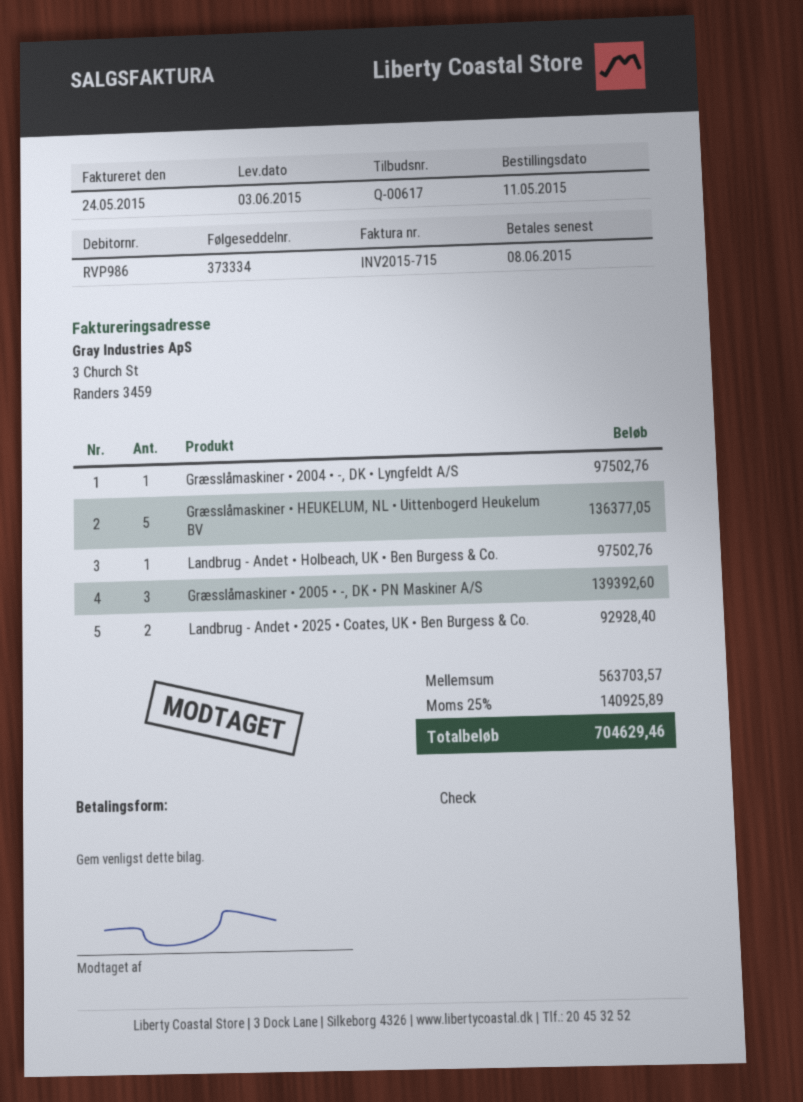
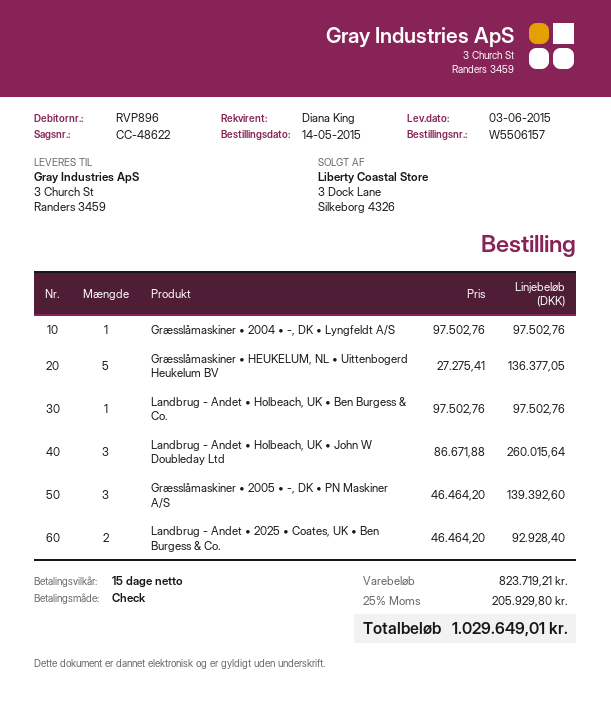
order date: 2015-05-11 -> 2015-05-14
customer number: RVP986 -> RVP896
Landbrug - Andet • Holbeach, UK • John W Doubleday Ltd: none -> 3 for 260015.64
subtotal: 563703.57 -> 823719.21
tax: 25% = 140925.89 -> 25% = 205929.80
total: 704629.46 -> 1029649.01

